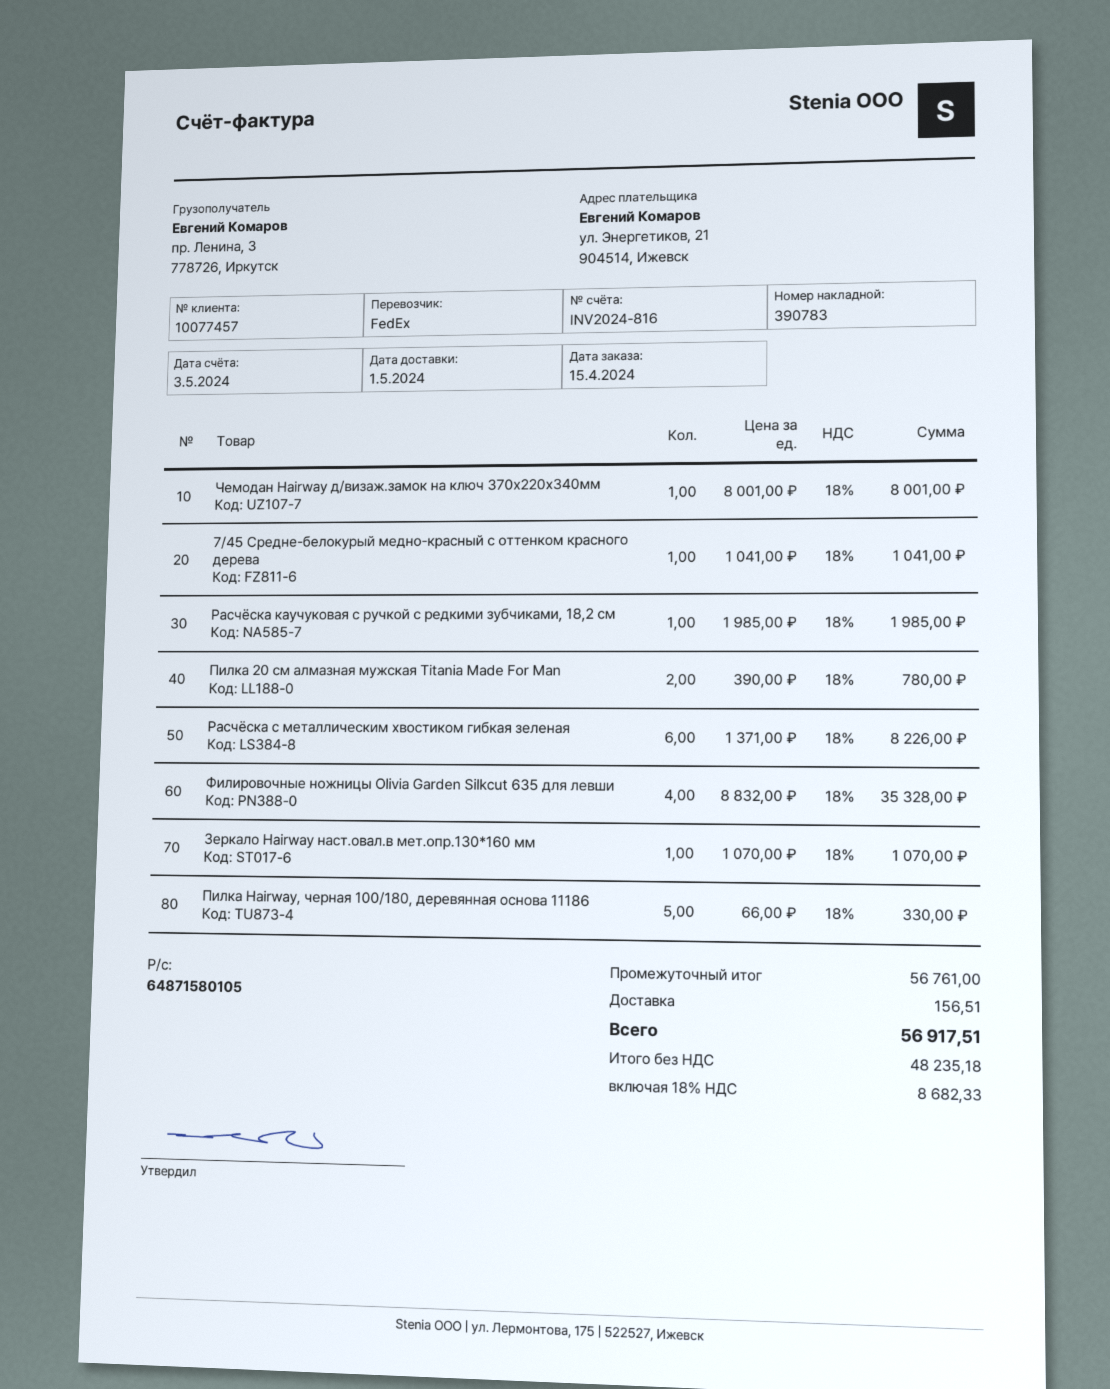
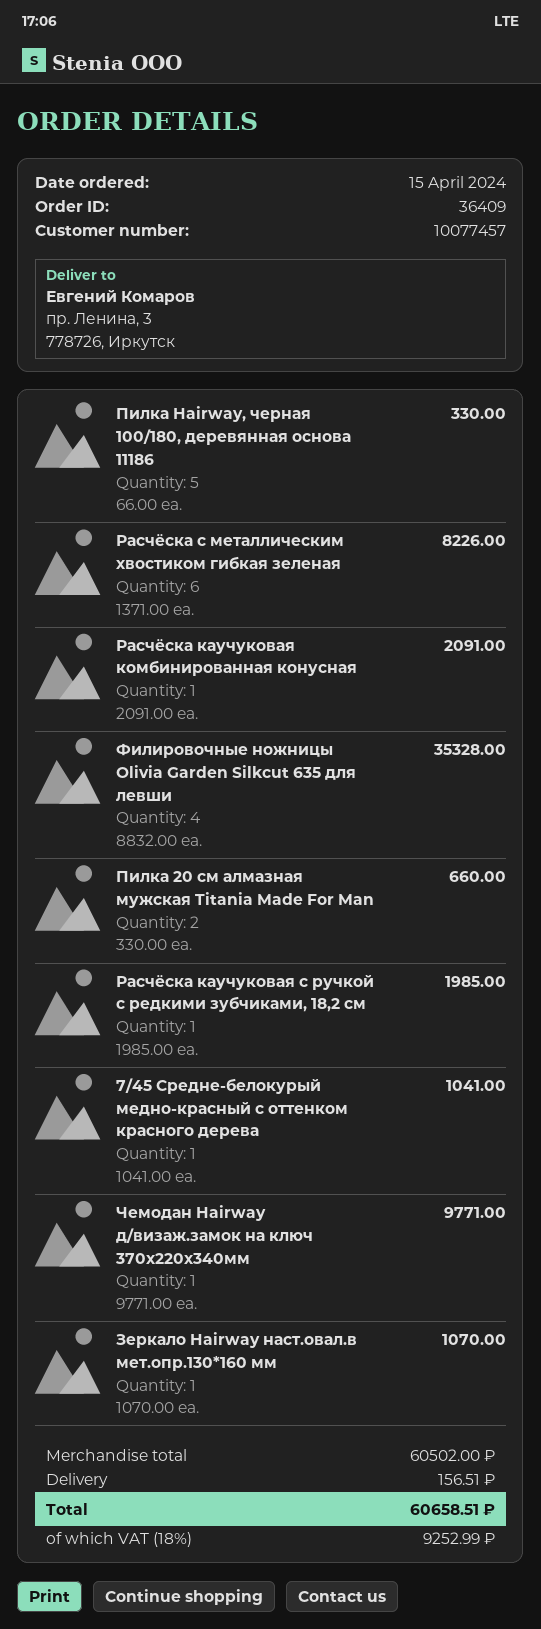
Чемодан Hairway д/визаж.замок на ключ 370х220х340мм: 1 x 8001.00 = 8001.00 -> 1 x 9771.00 = 9771.00
Пилка 20 см алмазная мужская Titania Made For Man: 2 x 390.00 = 780.00 -> 2 x 330.00 = 660.00
Расчёска каучуковая комбинированная конусная: none -> 1 x 2091.00 = 2091.00
subtotal: 56761.00 -> 60502.00
tax: 18% = 8682.33 -> 18% = 9252.99
total: 56917.51 -> 60658.51

